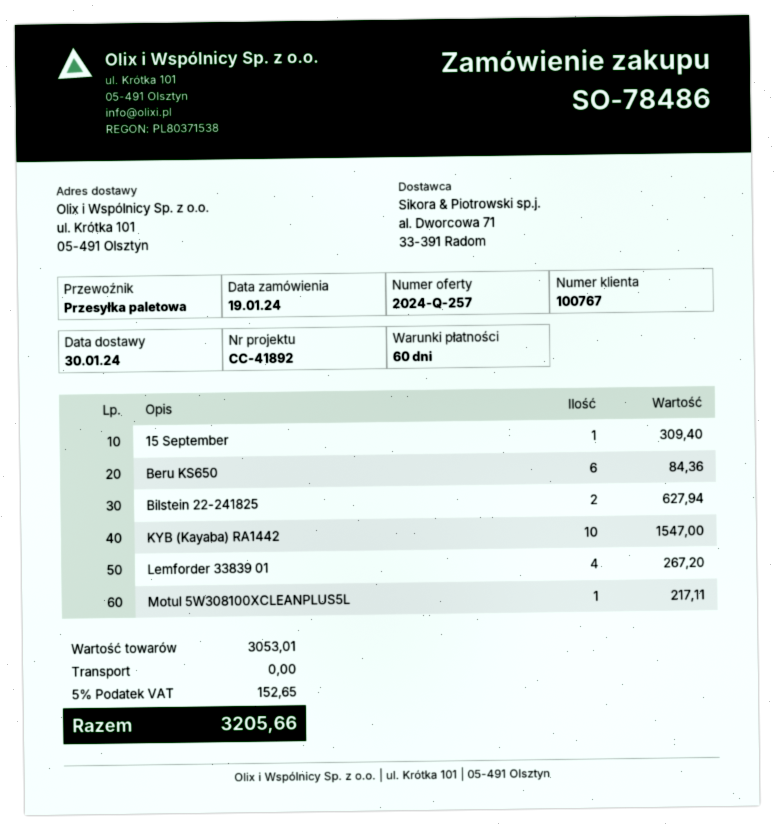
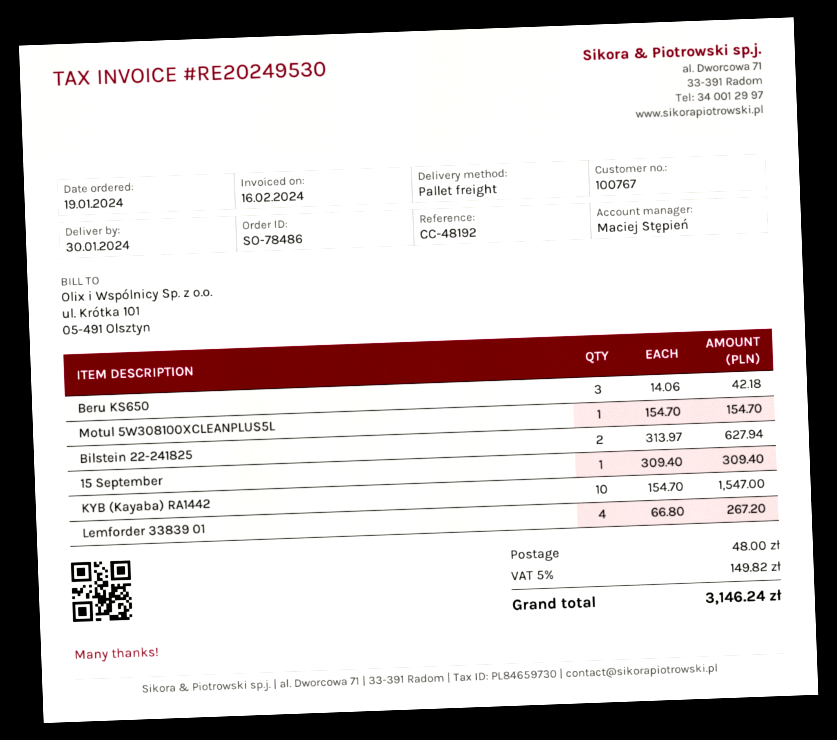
reference: CC-41892 -> CC-48192
Beru KS650: 6 for 84.36 -> 3 for 42.18
Motul 5W308100XCLEANPLUS5L: 1 for 217.11 -> 1 for 154.70
shipping: 0.00 -> 48.00
tax: 5% = 152.65 -> 5% = 149.82
total: 3205.66 -> 3146.24

